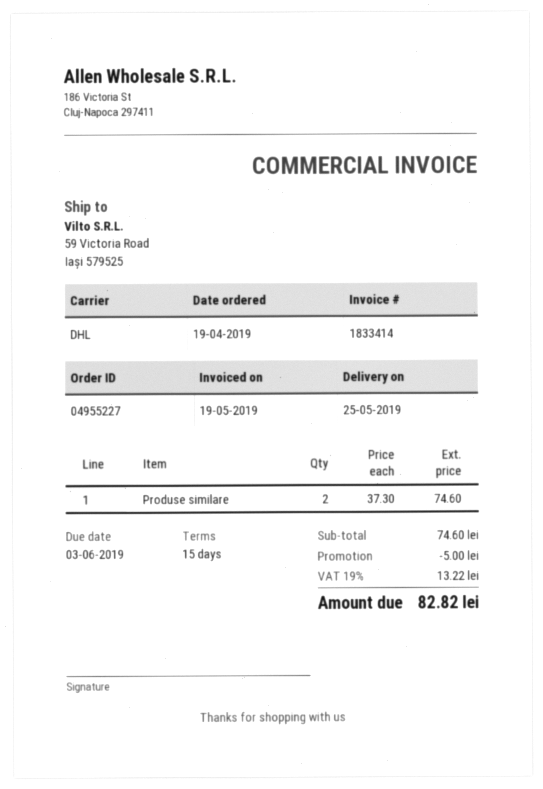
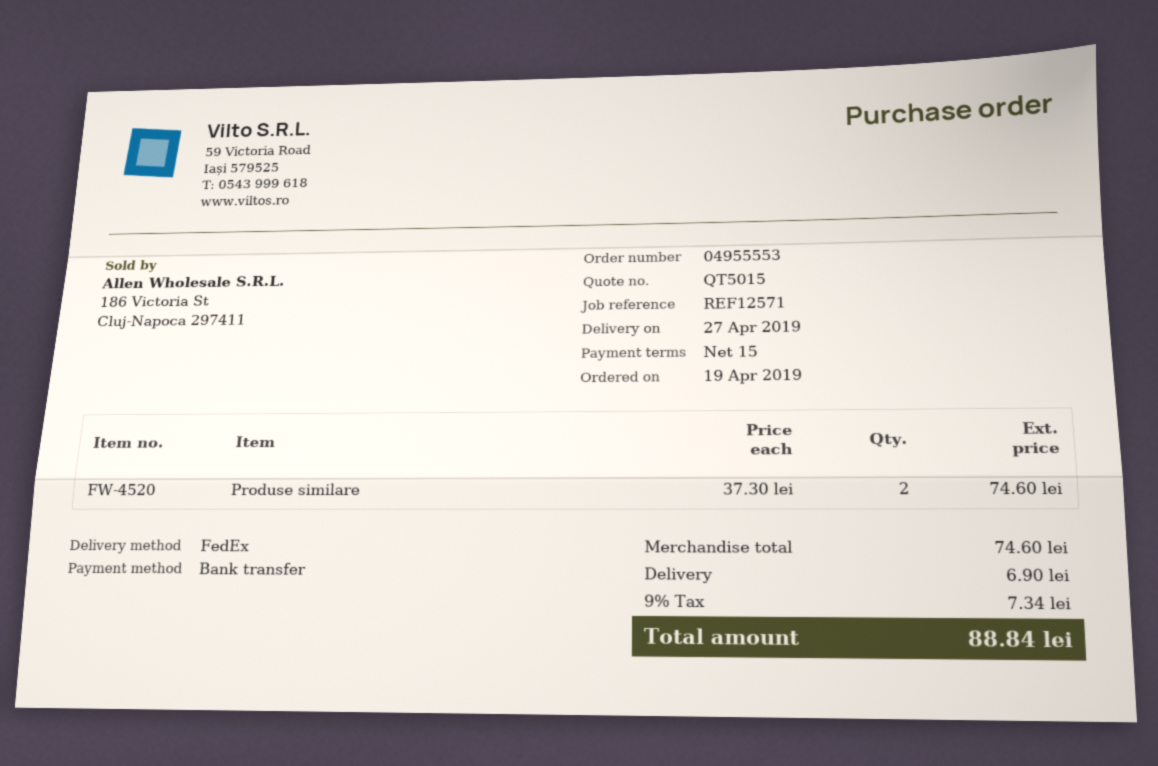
order number: 04955227 -> 04955553
delivery date: 2019-05-25 -> 2019-04-27
shipping method: DHL -> FedEx
discount: 5.00 -> none
shipping: none -> 6.90
tax: 19% = 13.22 -> 9% = 7.34
total: 82.82 -> 88.84

